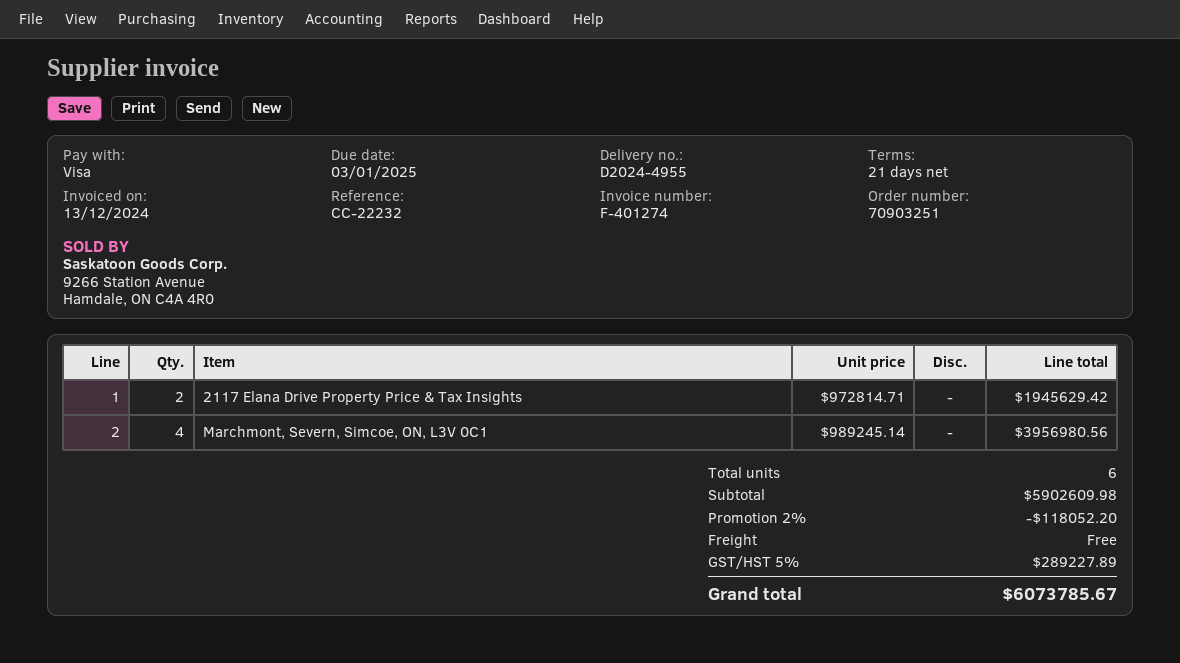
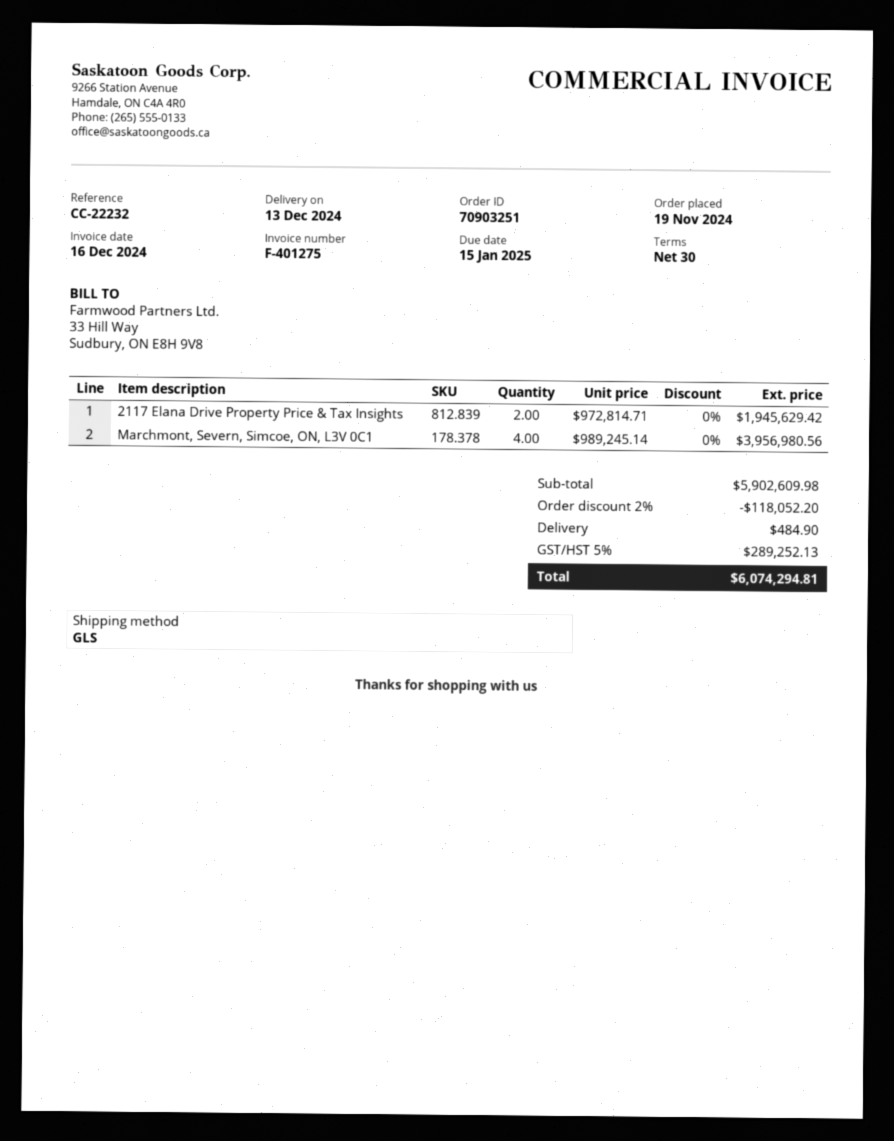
invoice number: F-401274 -> F-401275
invoice date: 2024-12-13 -> 2024-12-16
payment terms: 21 days -> 30 days
due date: 2025-01-03 -> 2025-01-15
shipping: 0.00 -> 484.90
tax: 5% = 289227.89 -> 5% = 289252.13
total: 6073785.67 -> 6074294.81

